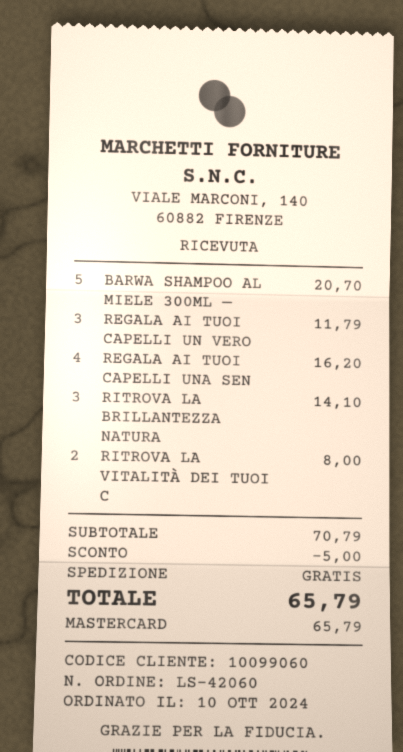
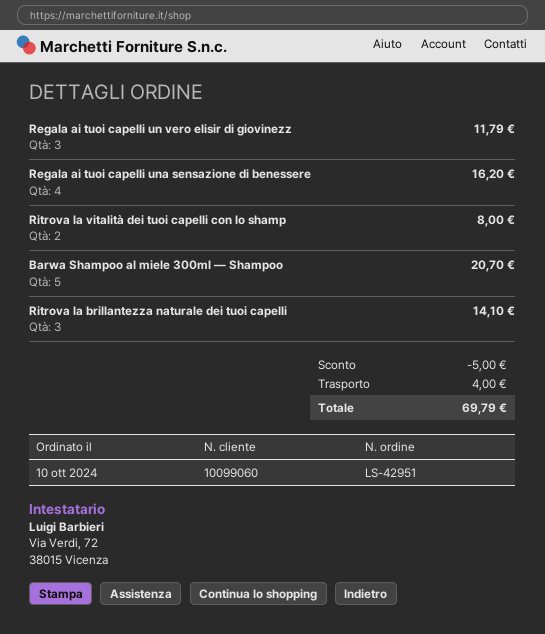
order number: LS-42060 -> LS-42951
shipping: 0.00 -> 4.00
total: 65.79 -> 69.79

